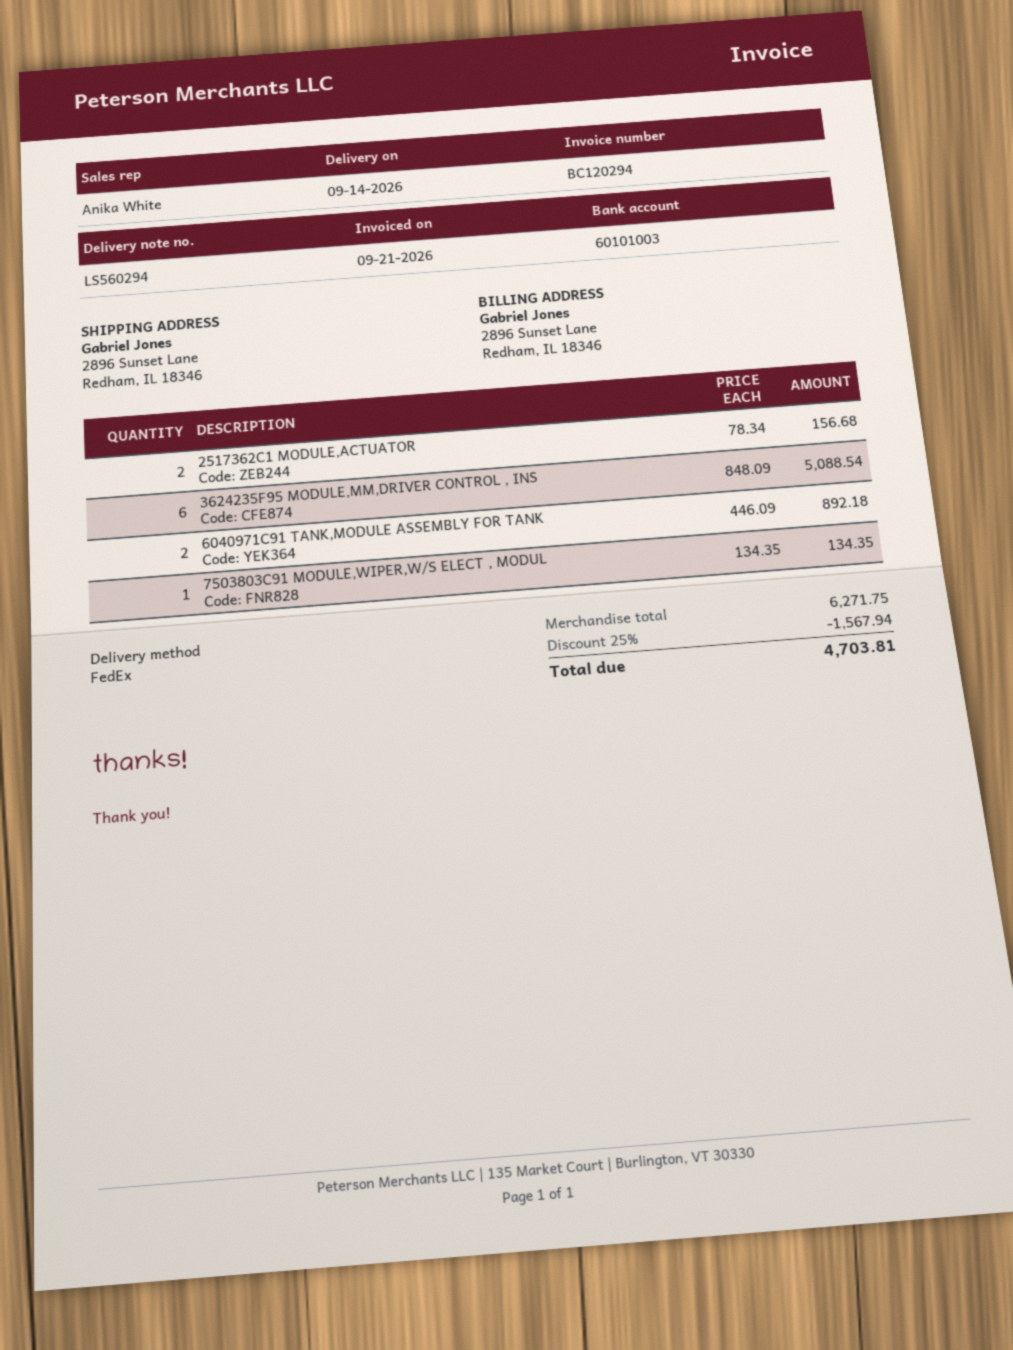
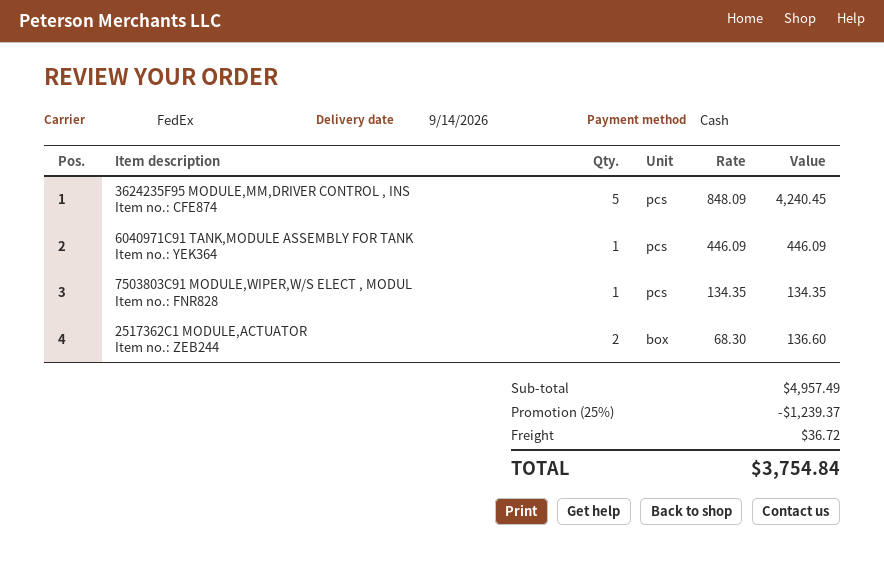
2517362C1 MODULE,ACTUATOR: 2 x 78.34 = 156.68 -> 2 x 68.30 = 136.60
3624235F95 MODULE,MM,DRIVER CONTROL , INS: 6 x 848.09 = 5088.54 -> 5 x 848.09 = 4240.45
6040971C91 TANK,MODULE ASSEMBLY FOR TANK: 2 x 446.09 = 892.18 -> 1 x 446.09 = 446.09
subtotal: 6271.75 -> 4957.49
discount: 25% = 1567.94 -> 25% = 1239.37
shipping: none -> 36.72
total: 4703.81 -> 3754.84

